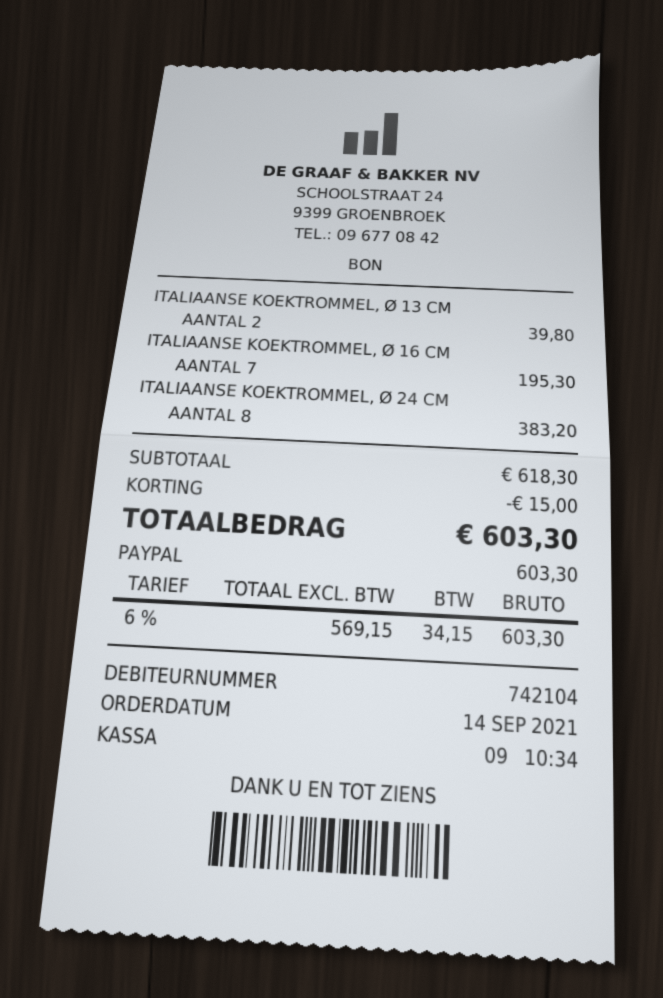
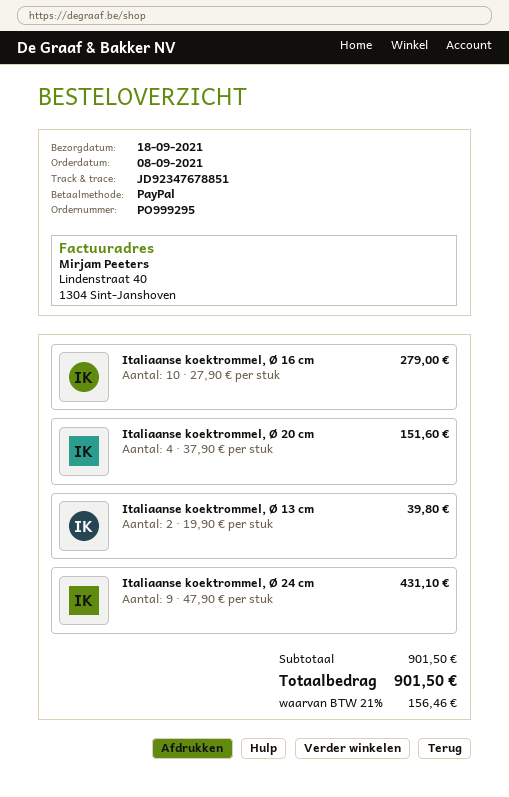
order date: 2021-09-14 -> 2021-09-08
ITALIAANSE KOEKTROMMEL, Ø 16 CM: 7 for 195.30 -> 10 for 279.00
ITALIAANSE KOEKTROMMEL, Ø 24 CM: 8 for 383.20 -> 9 for 431.10
Italiaanse koektrommel, Ø 20 cm: none -> 4 for 151.60
subtotal: 618.30 -> 901.50
discount: 15.00 -> none
tax: 6% = 34.15 -> 21% = 156.46
total: 603.30 -> 901.50

